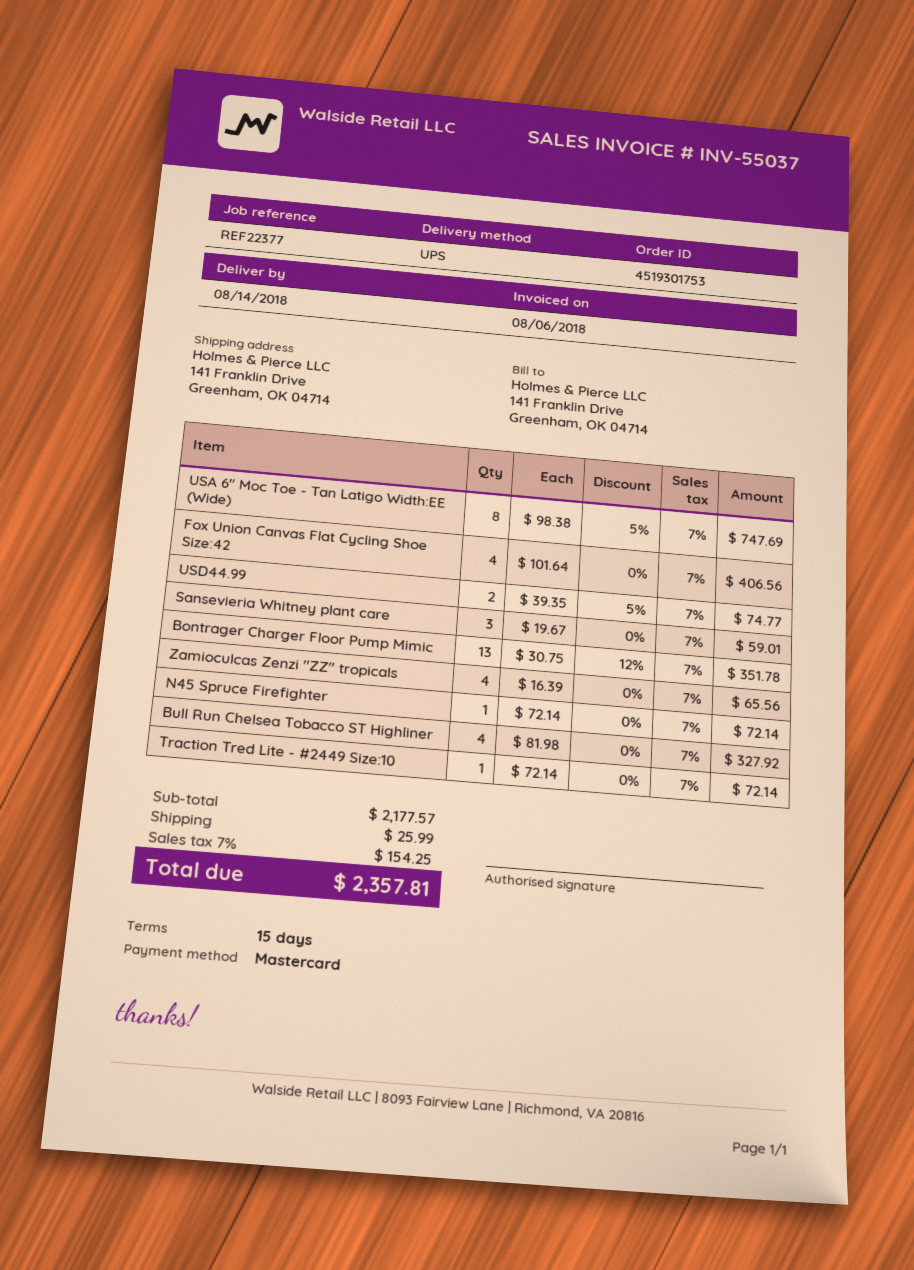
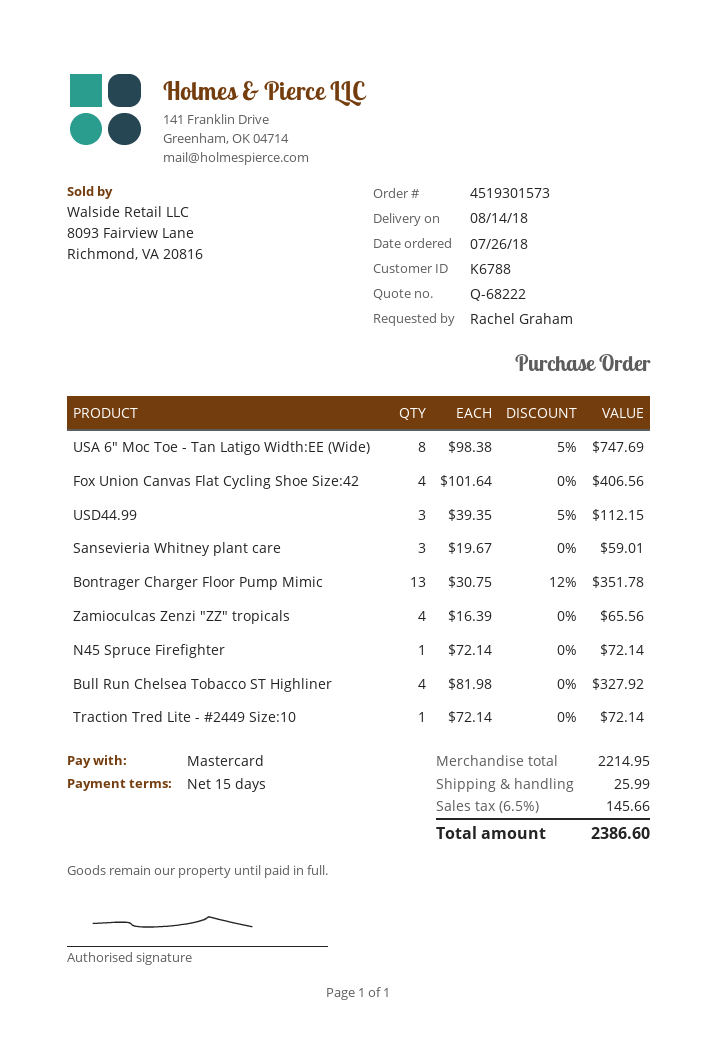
order number: 4519301753 -> 4519301573
USD44.99: 2 x 39.35 - 5% = 74.77 -> 3 x 39.35 - 5% = 112.15
subtotal: 2177.57 -> 2214.95
tax: 7% = 154.25 -> 6.5% = 145.66
total: 2357.81 -> 2386.60

